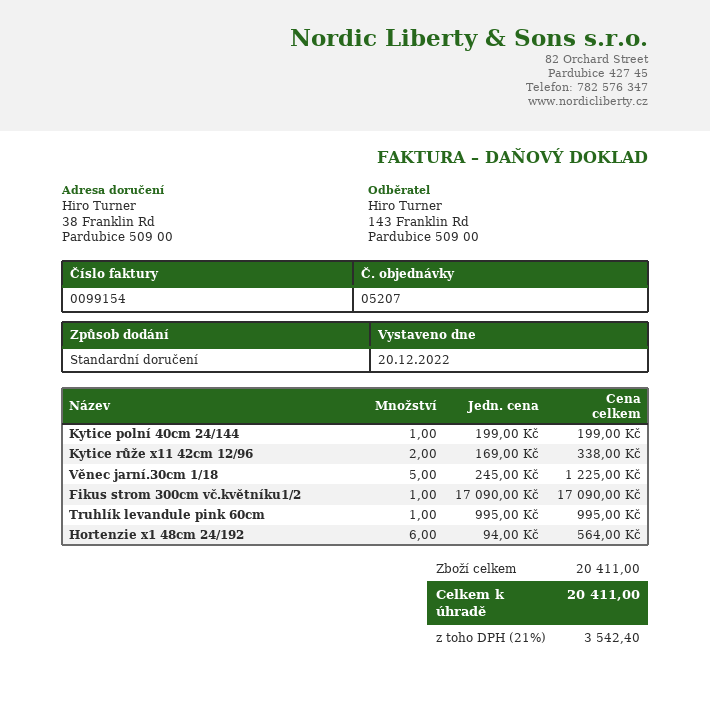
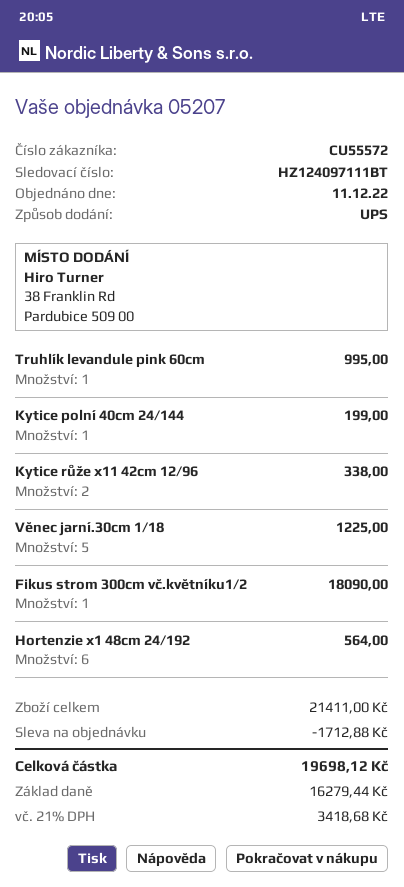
shipping method: standard -> UPS
Fikus strom 300cm vč.květníku1/2: 1 for 17090.00 -> 1 for 18090.00
subtotal: 20411.00 -> 21411.00
discount: none -> 1712.88
tax: 21% = 3542.40 -> 21% = 3418.68
total: 20411.00 -> 19698.12

